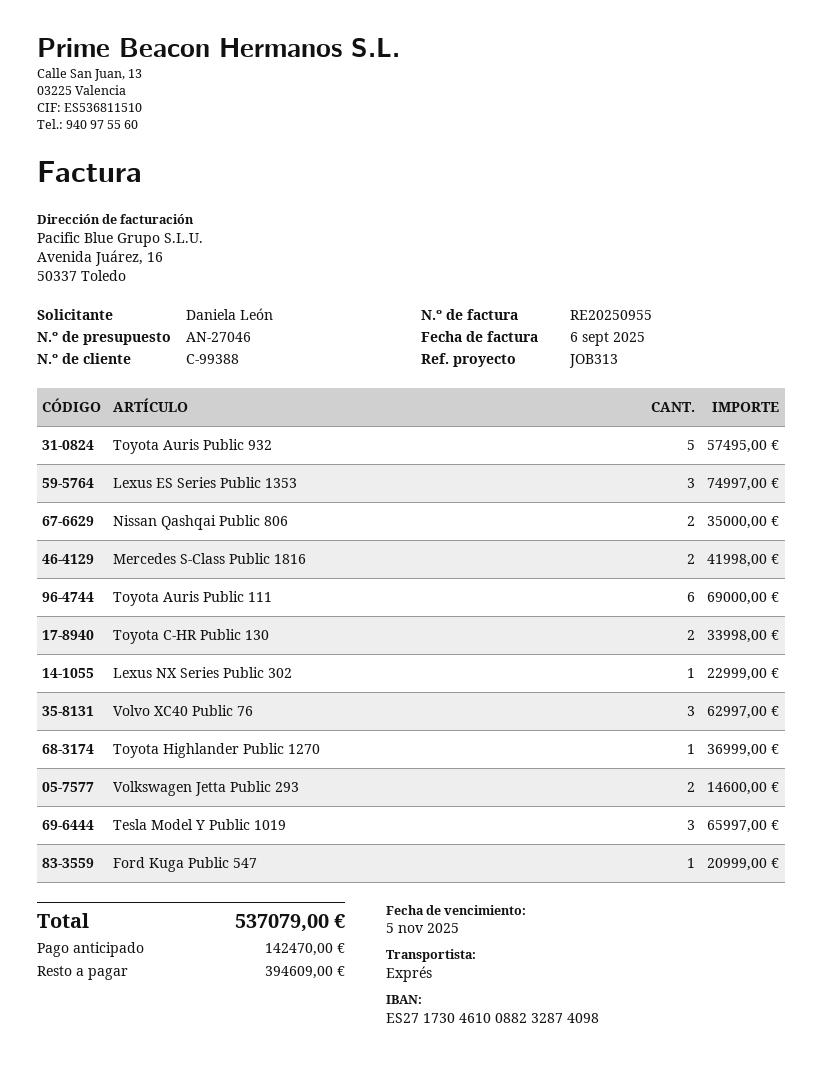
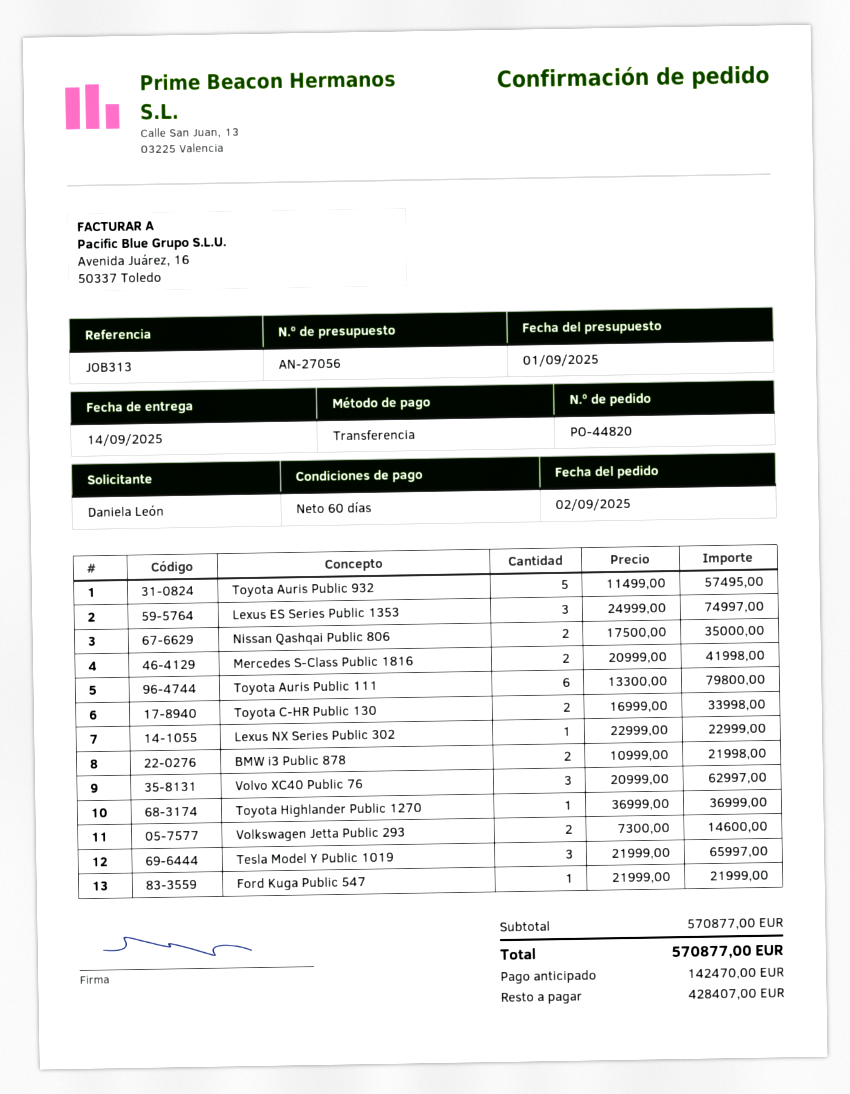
quote number: AN-27046 -> AN-27056
Toyota Auris Public 111: 6 for 69000.00 -> 6 for 79800.00
Ford Kuga Public 547: 1 for 20999.00 -> 1 for 21999.00
BMW i3 Public 878: none -> 2 for 21998.00
total: 537079.00 -> 570877.00
balance: 394609.00 -> 428407.00

